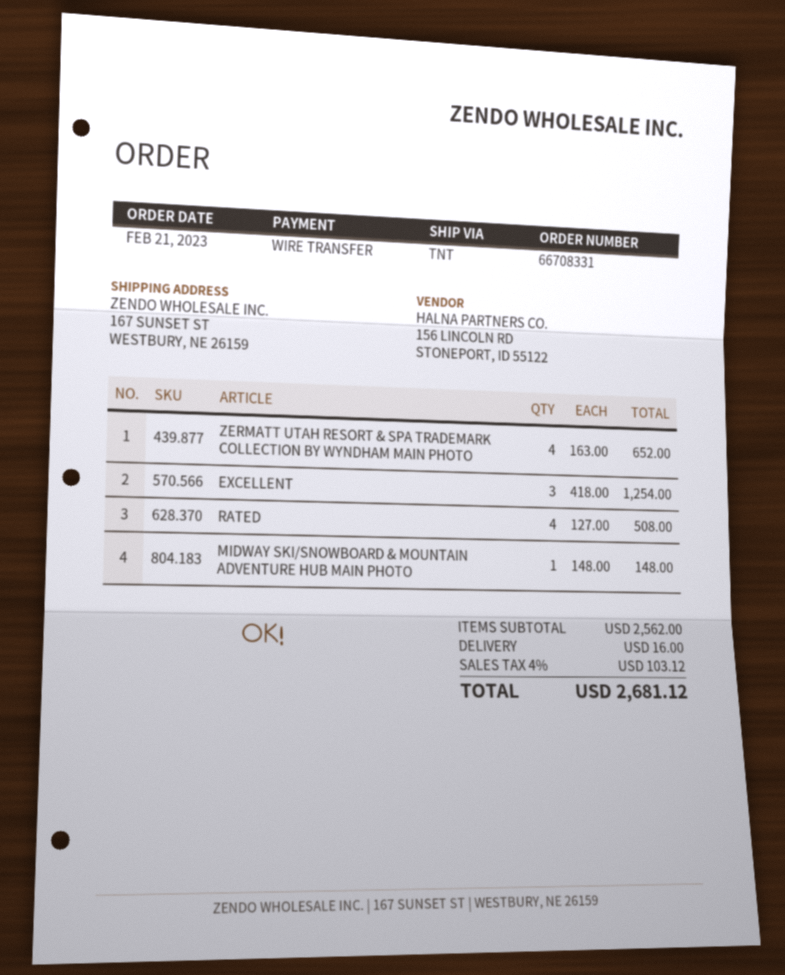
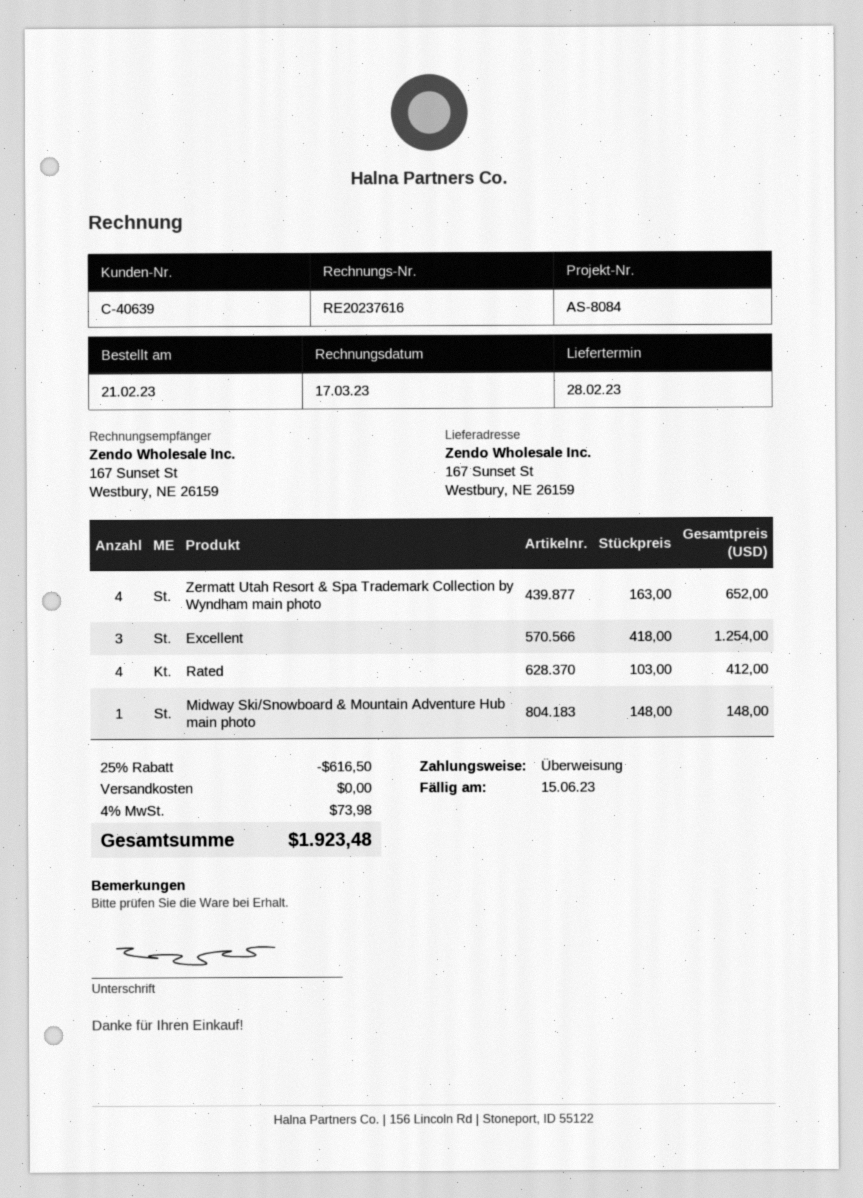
RATED: 4 x 127.00 = 508.00 -> 4 x 103.00 = 412.00
discount: none -> 25% = 616.50
shipping: 16.00 -> 0.00
tax: 4% = 103.12 -> 4% = 73.98
total: 2681.12 -> 1923.48

